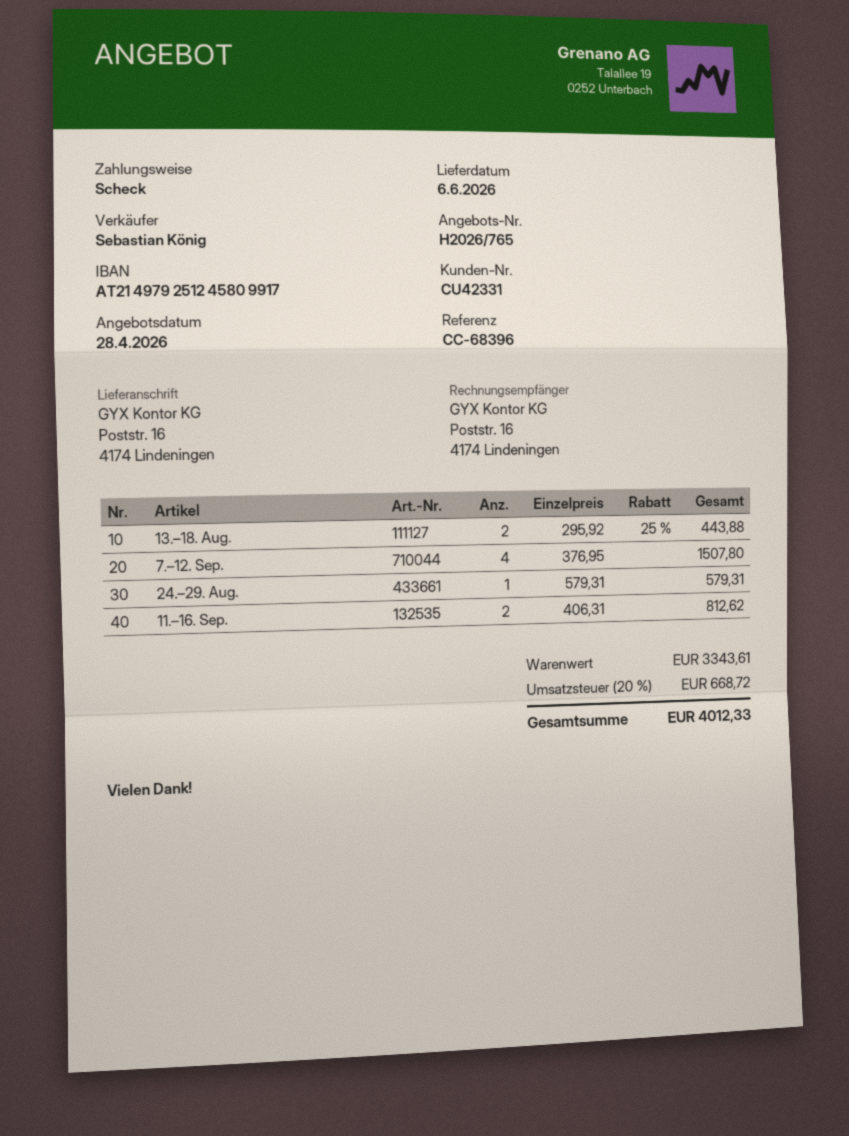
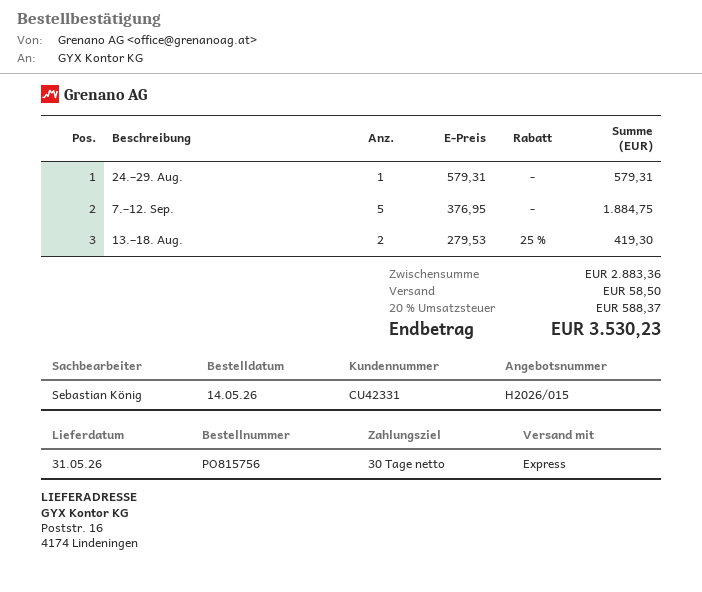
quote number: H2026/765 -> H2026/015
delivery date: 2026-06-06 -> 2026-05-31
13.–18. Aug.: 2 x 295.92 - 25% = 443.88 -> 2 x 279.53 - 25% = 419.30
7.–12. Sep.: 4 x 376.95 = 1507.80 -> 5 x 376.95 = 1884.75
11.–16. Sep.: 2 x 406.31 = 812.62 -> none
subtotal: 3343.61 -> 2883.36
shipping: none -> 58.50
tax: 20% = 668.72 -> 20% = 588.37
total: 4012.33 -> 3530.23

